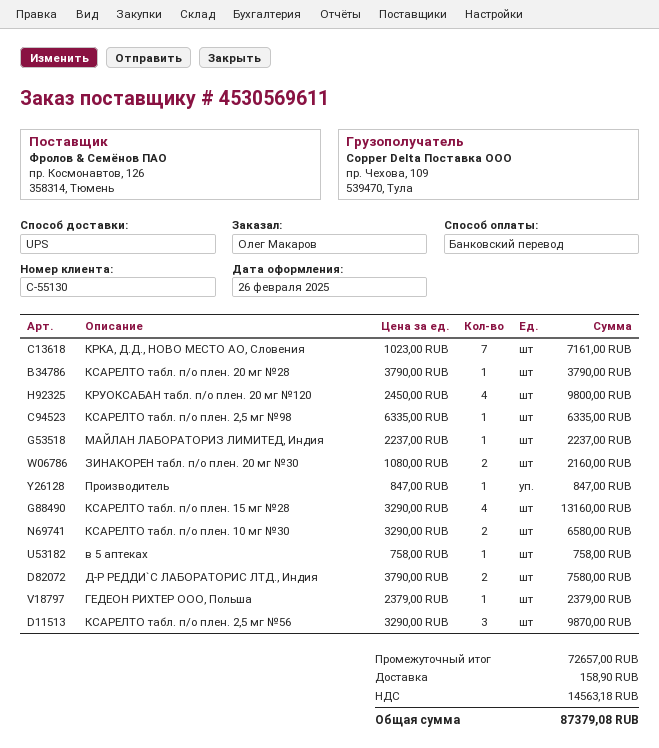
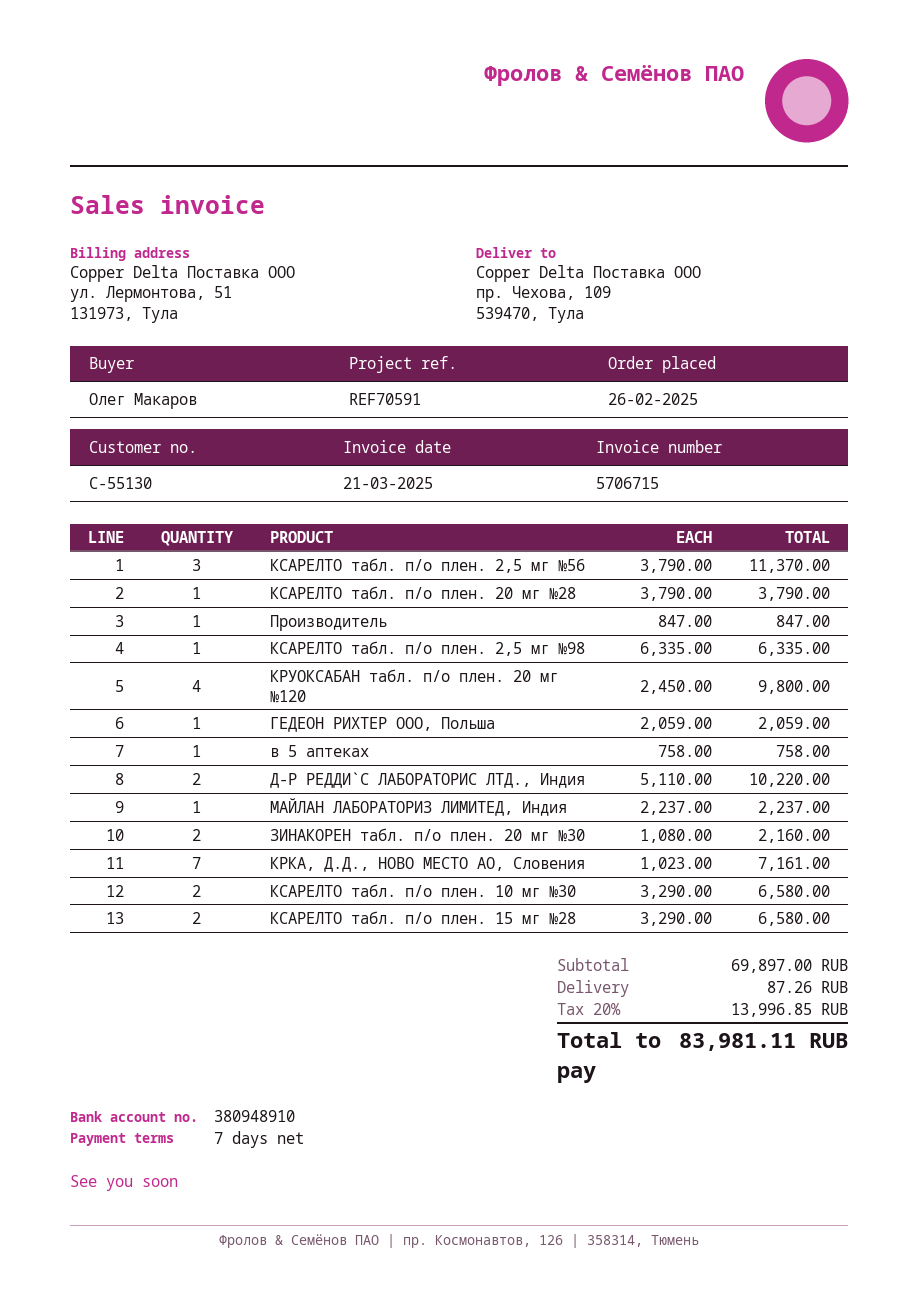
КСАРЕЛТО табл. п/о плен. 15 мг №28: 4 x 3290.00 = 13160.00 -> 2 x 3290.00 = 6580.00
Д-Р РЕДДИ`С ЛАБОРАТОРИС ЛТД., Индия: 2 x 3790.00 = 7580.00 -> 2 x 5110.00 = 10220.00
ГЕДЕОН РИХТЕР ООО, Польша: 1 x 2379.00 = 2379.00 -> 1 x 2059.00 = 2059.00
КСАРЕЛТО табл. п/о плен. 2,5 мг №56: 3 x 3290.00 = 9870.00 -> 3 x 3790.00 = 11370.00
subtotal: 72657.00 -> 69897.00
shipping: 158.90 -> 87.26
tax: 14563.18 -> 13996.85
total: 87379.08 -> 83981.11

